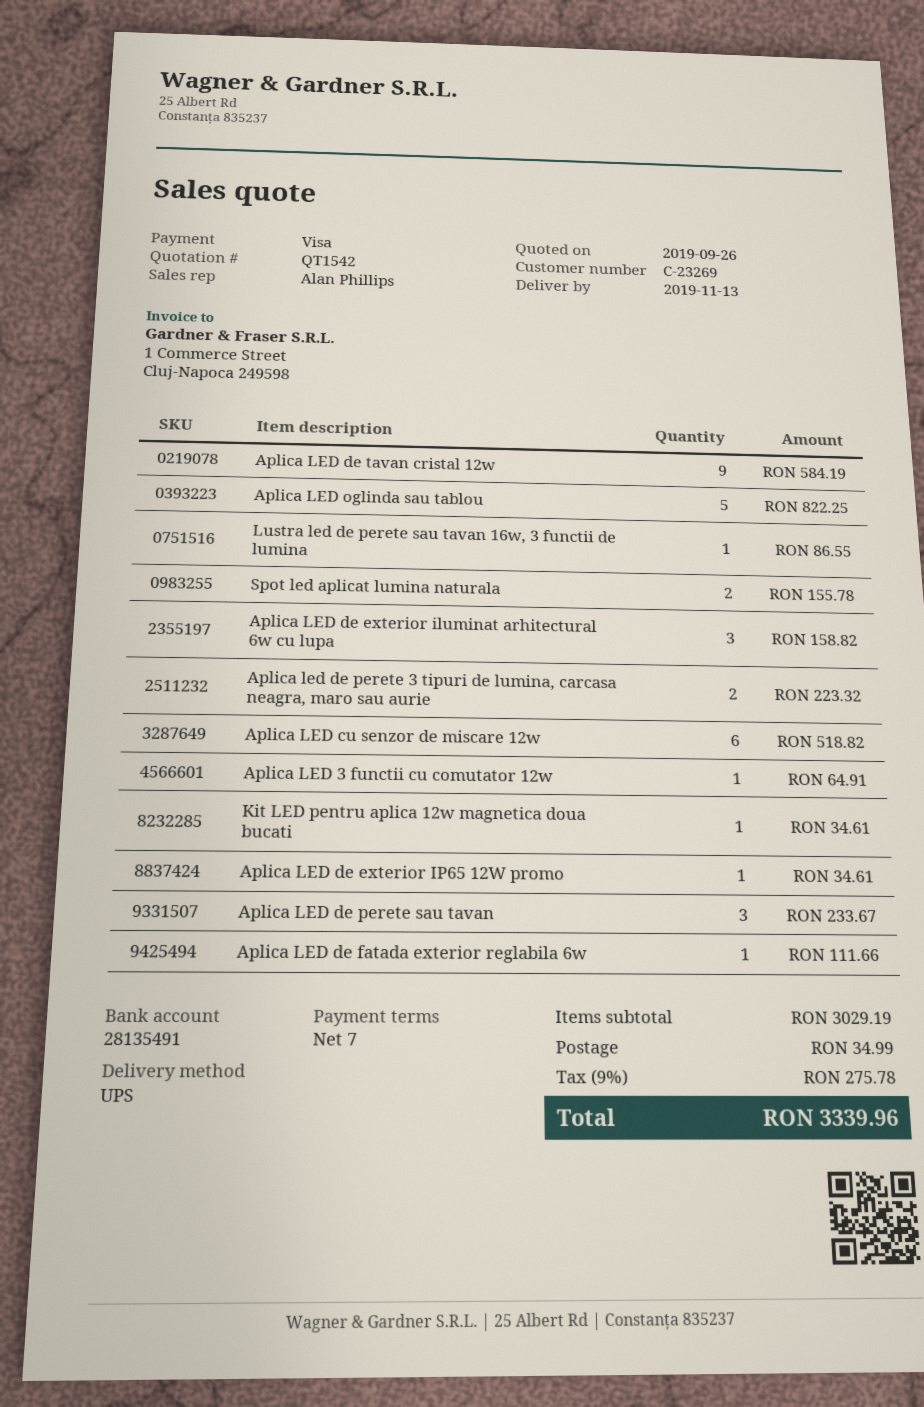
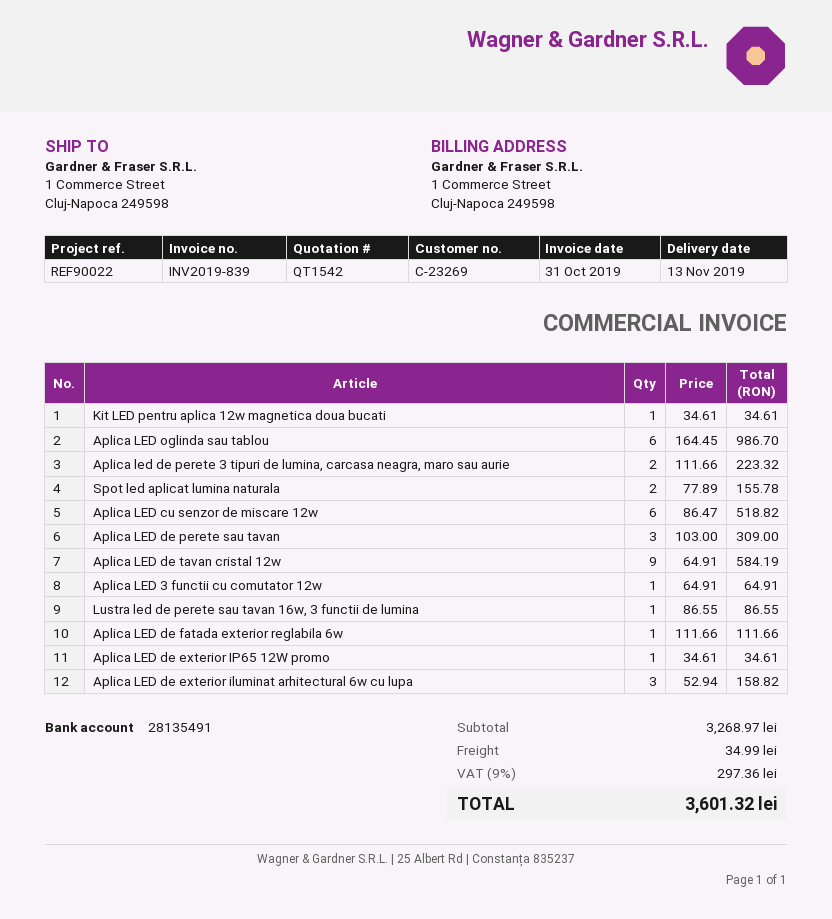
Aplica LED oglinda sau tablou: 5 for 822.25 -> 6 for 986.70
Aplica LED de perete sau tavan: 3 for 233.67 -> 3 for 309.00
subtotal: 3029.19 -> 3268.97
tax: 9% = 275.78 -> 9% = 297.36
total: 3339.96 -> 3601.32

